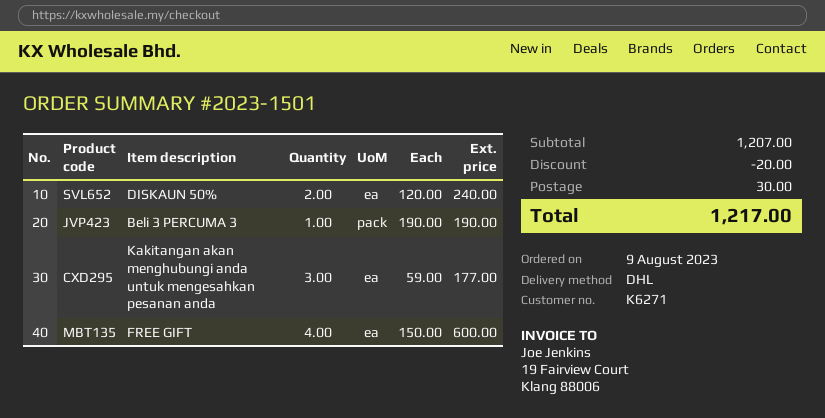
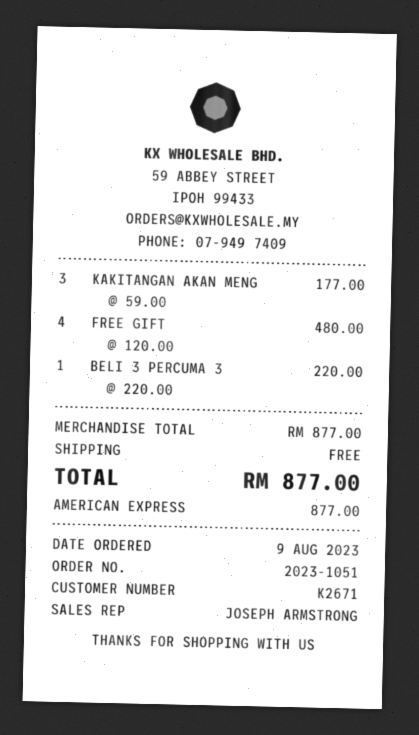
order number: 2023-1501 -> 2023-1051
customer number: K6271 -> K2671
DISKAUN 50%: 2 x 120.00 = 240.00 -> none
Beli 3 PERCUMA 3: 1 x 190.00 = 190.00 -> 1 x 220.00 = 220.00
FREE GIFT: 4 x 150.00 = 600.00 -> 4 x 120.00 = 480.00
subtotal: 1207.00 -> 877.00
discount: 20.00 -> none
shipping: 30.00 -> 0.00
total: 1217.00 -> 877.00

